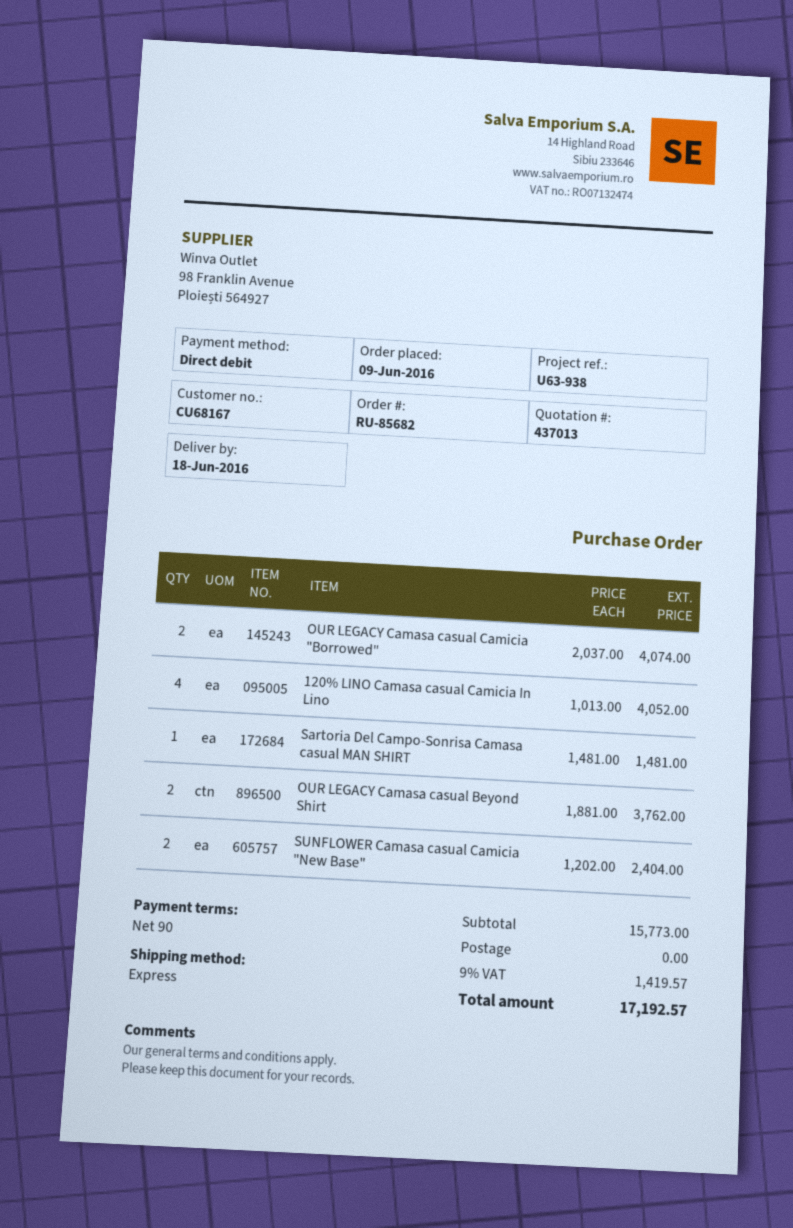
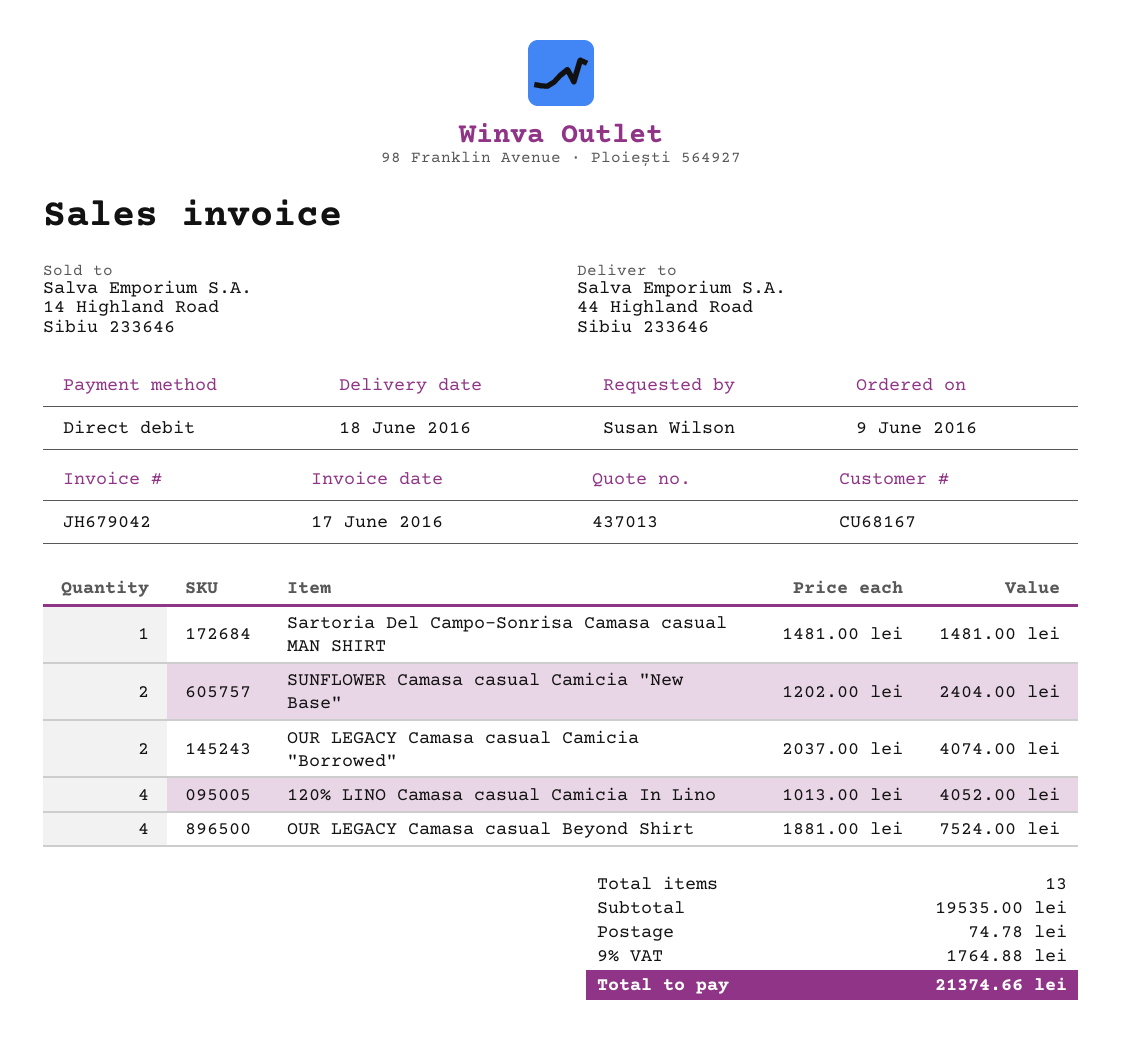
OUR LEGACY Camasa casual Beyond Shirt: 2 x 1881.00 = 3762.00 -> 4 x 1881.00 = 7524.00
subtotal: 15773.00 -> 19535.00
shipping: 0.00 -> 74.78
tax: 9% = 1419.57 -> 9% = 1764.88
total: 17192.57 -> 21374.66

